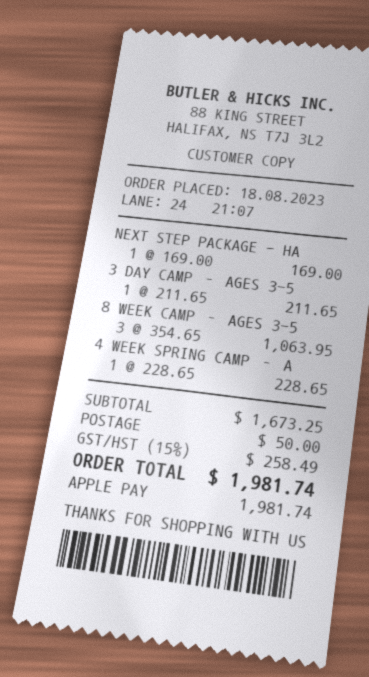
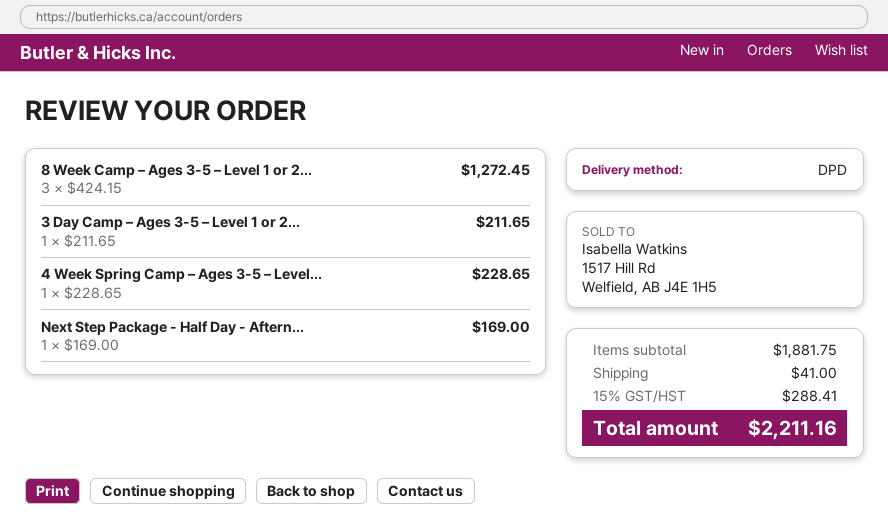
8 WEEK CAMP – AGES 3-5: 3 x 354.65 = 1063.95 -> 3 x 424.15 = 1272.45
subtotal: 1673.25 -> 1881.75
shipping: 50.00 -> 41.00
tax: 15% = 258.49 -> 15% = 288.41
total: 1981.74 -> 2211.16

